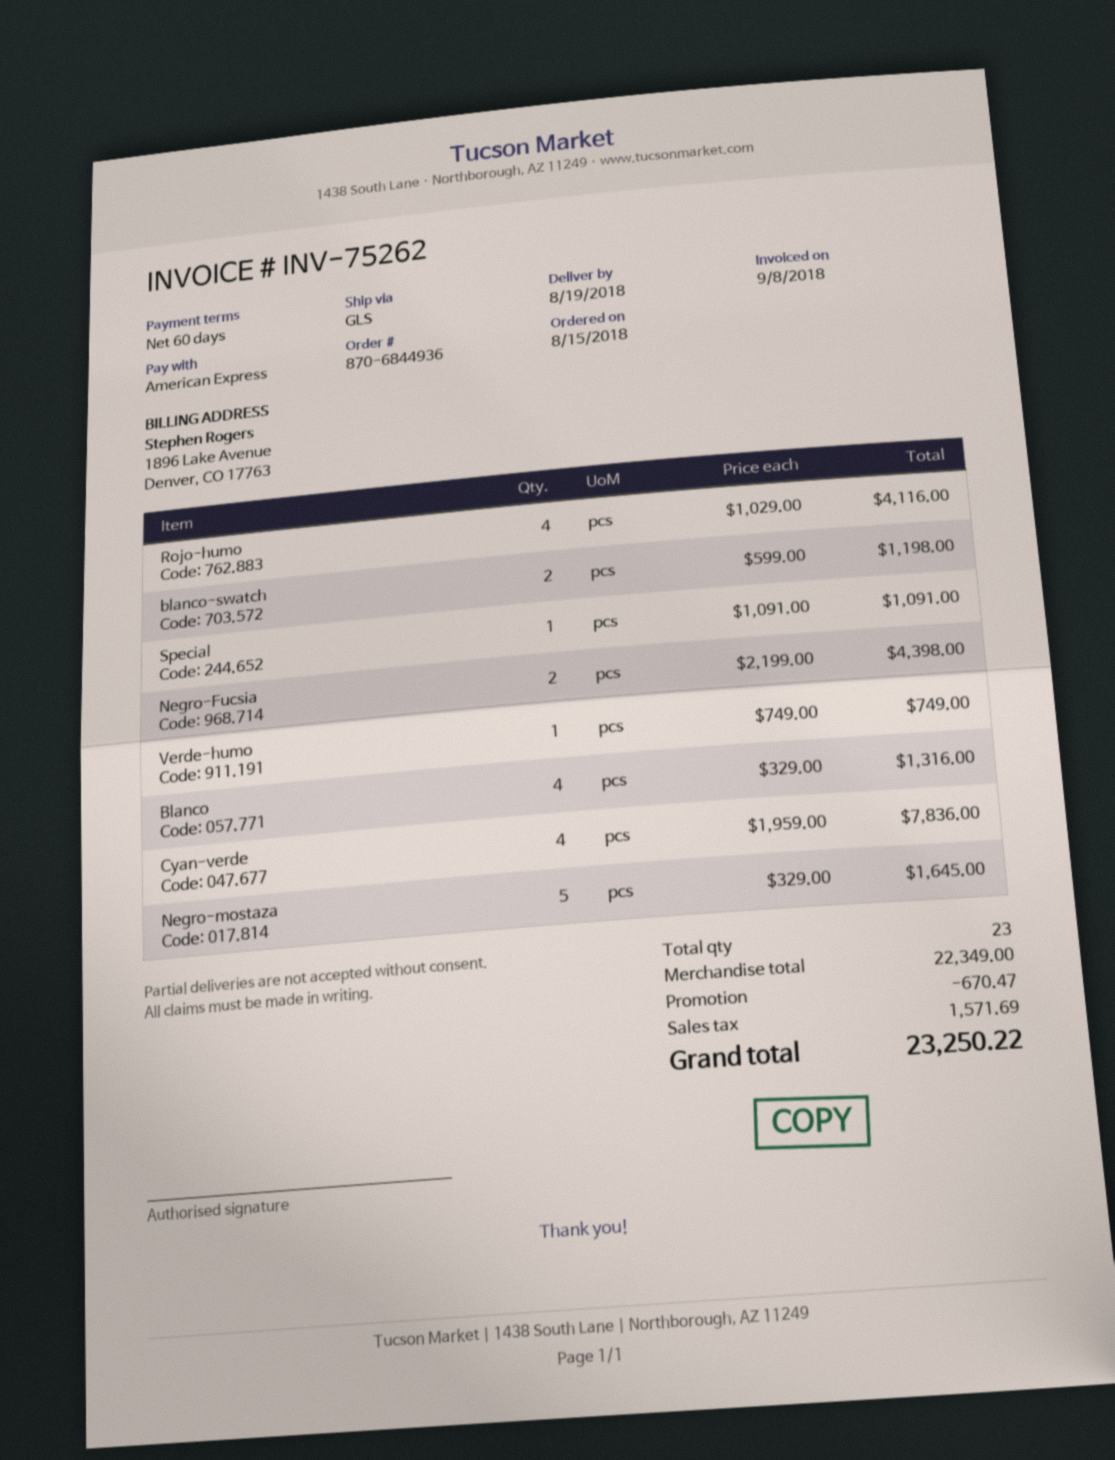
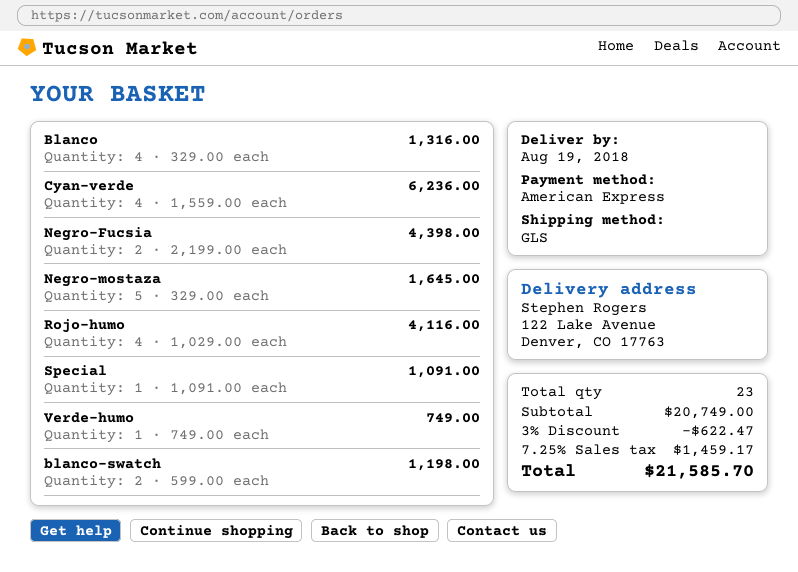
Cyan-verde: 4 x 1959.00 = 7836.00 -> 4 x 1559.00 = 6236.00
subtotal: 22349.00 -> 20749.00
discount: 670.47 -> 622.47
tax: 1571.69 -> 1459.17
total: 23250.22 -> 21585.70

